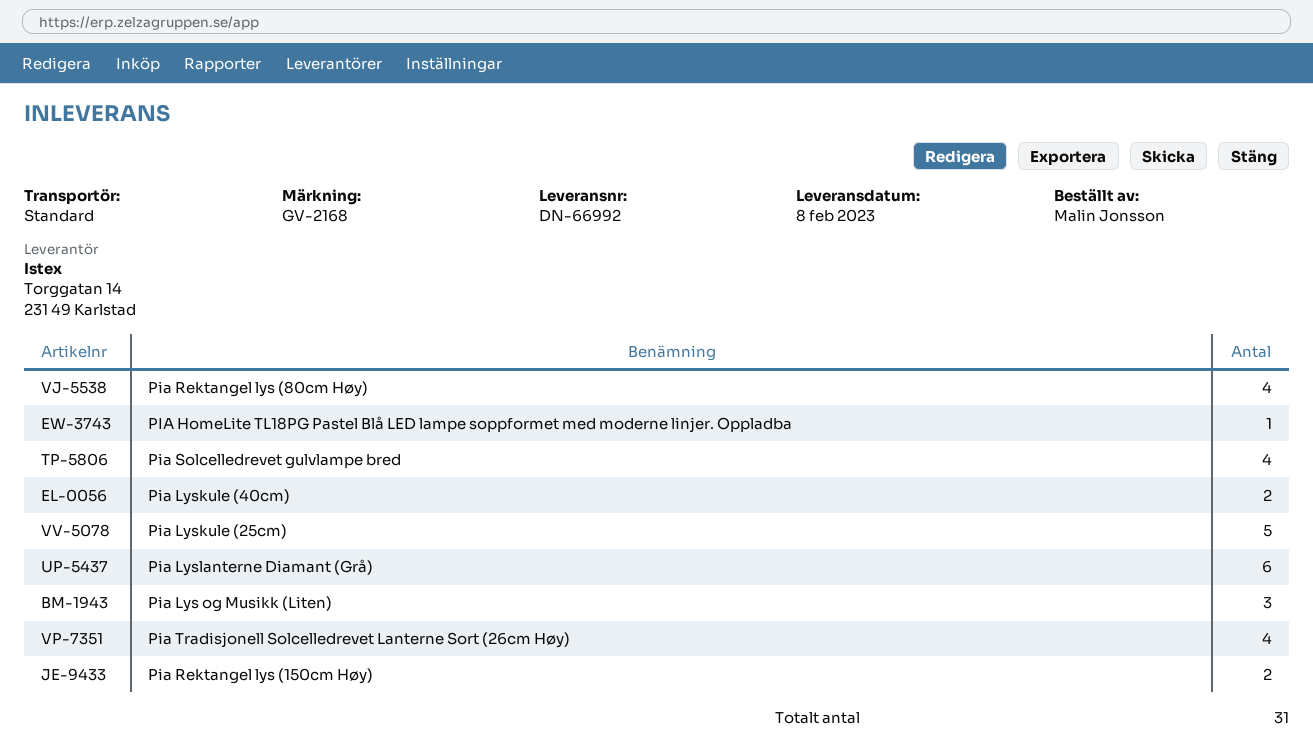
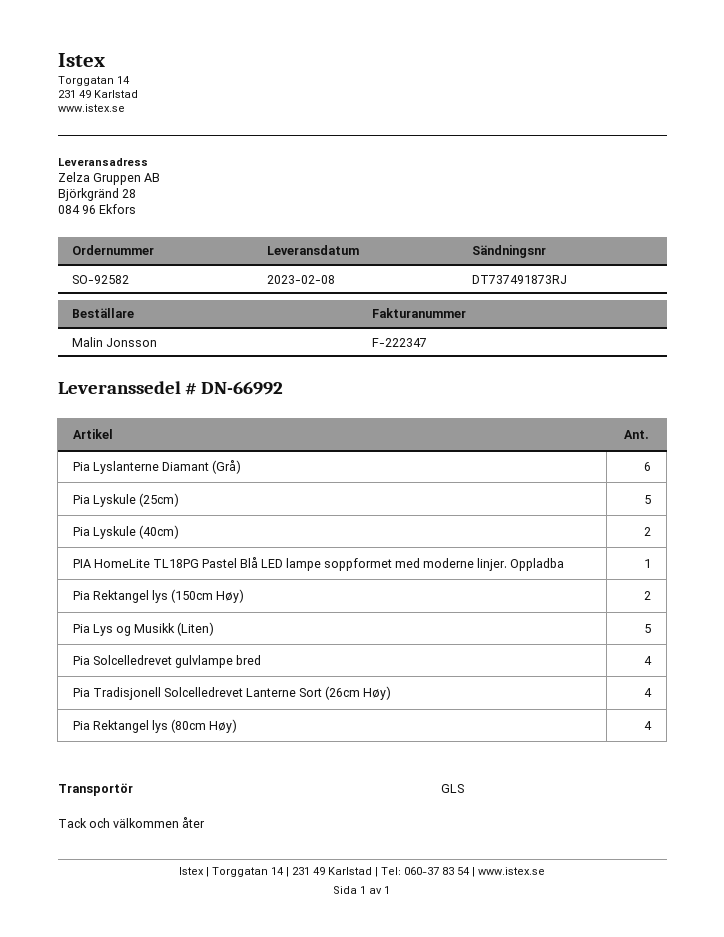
shipping method: standard -> GLS
Pia Lys og Musikk (Liten): 3 -> 5

